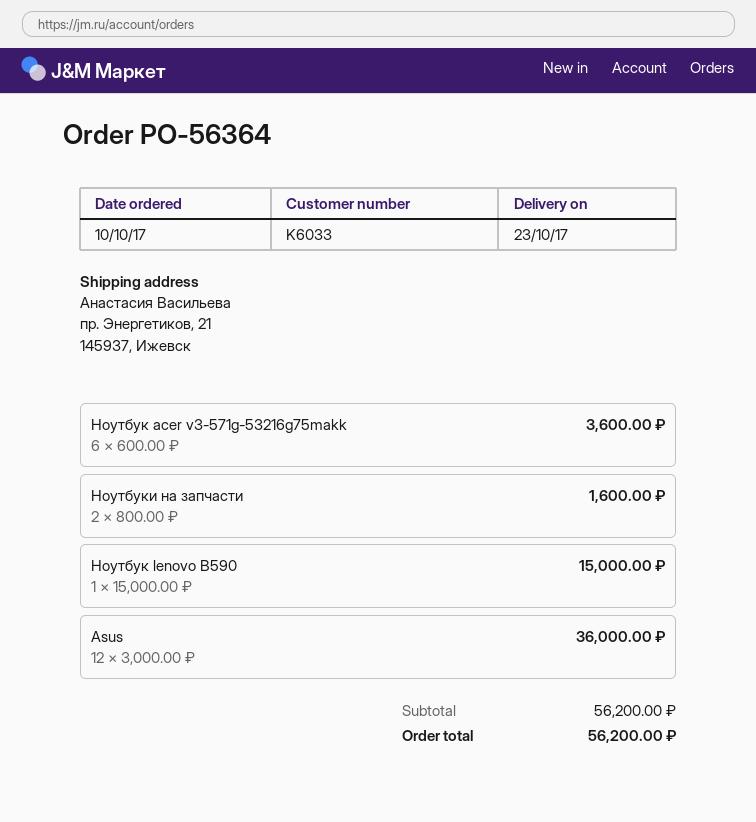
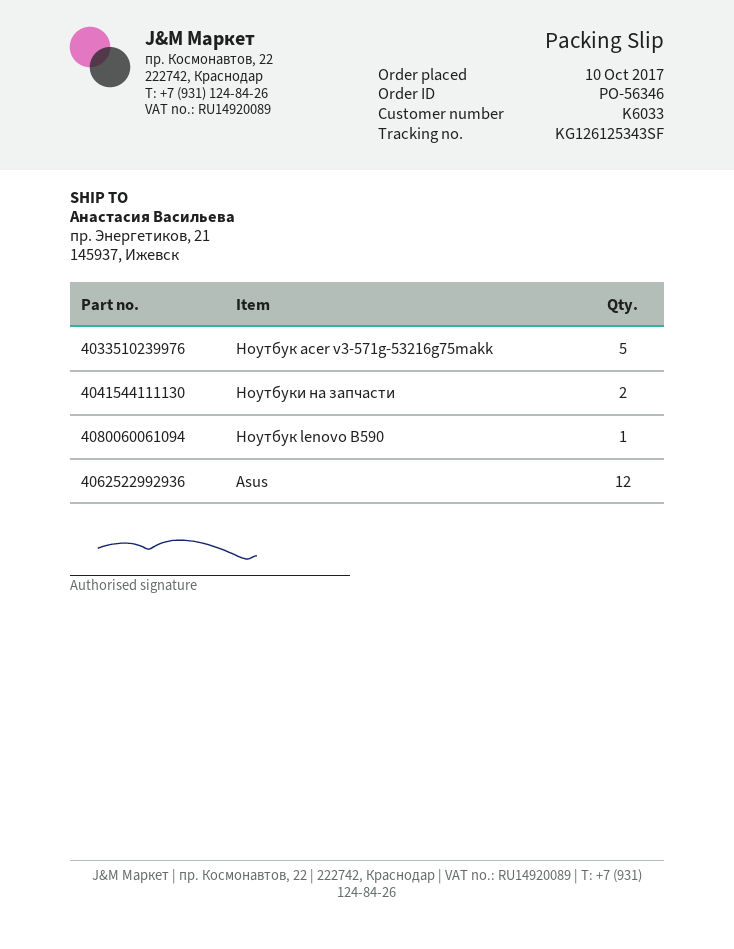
order number: PO-56364 -> PO-56346
Ноутбук acer v3-571g-53216g75makk: 6 -> 5

